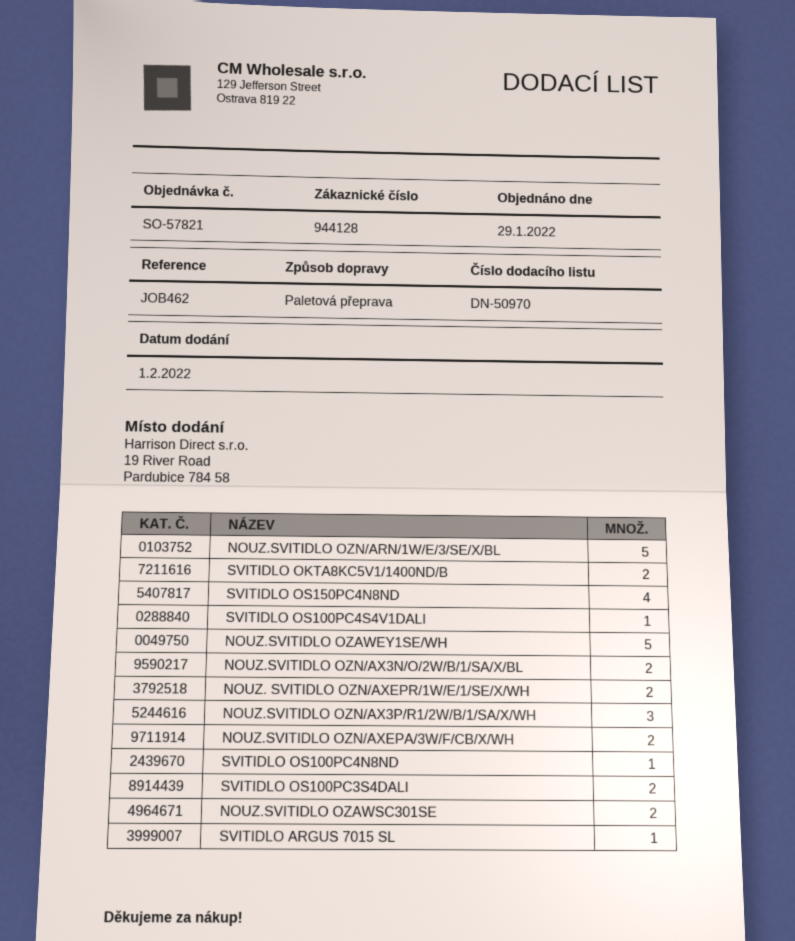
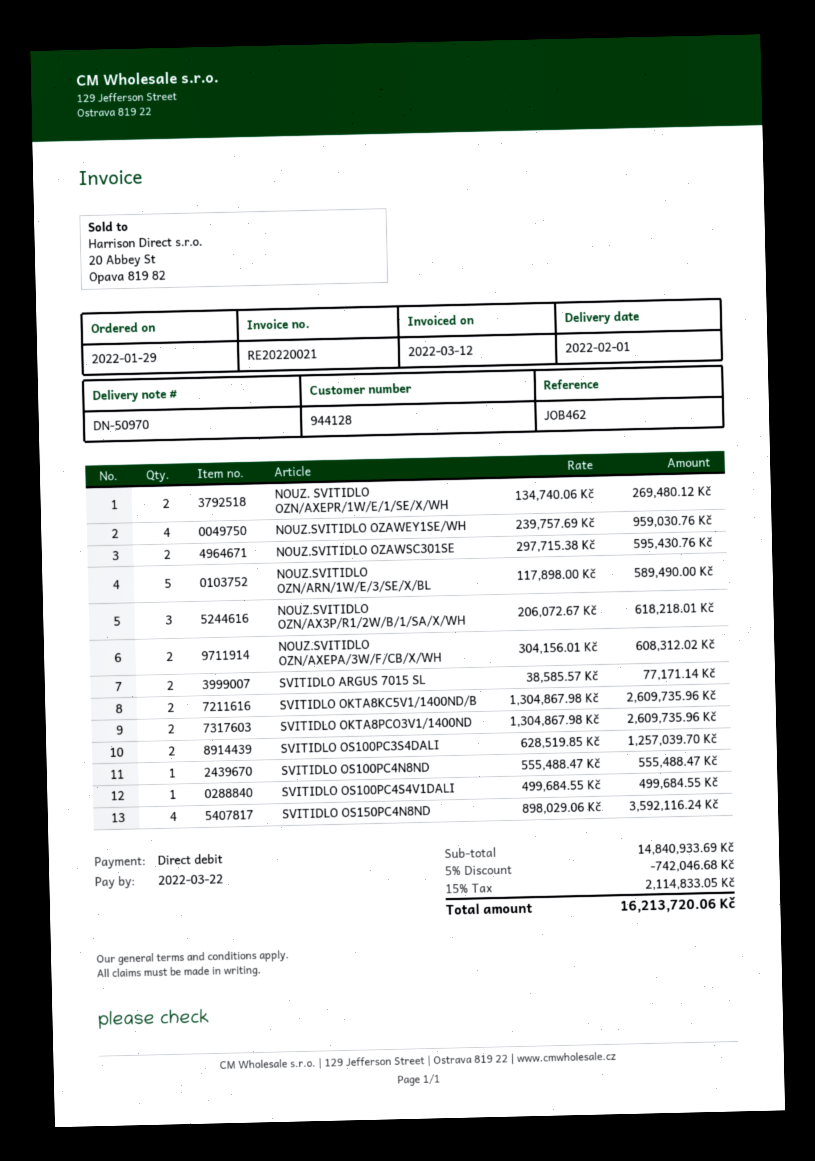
NOUZ.SVITIDLO OZAWEY1SE/WH: 5 -> 4
NOUZ.SVITIDLO OZN/AX3N/O/2W/B/1/SA/X/BL: 2 -> none
SVITIDLO ARGUS 7015 SL: 1 -> 2
SVITIDLO OKTA8PCO3V1/1400ND: none -> 2

